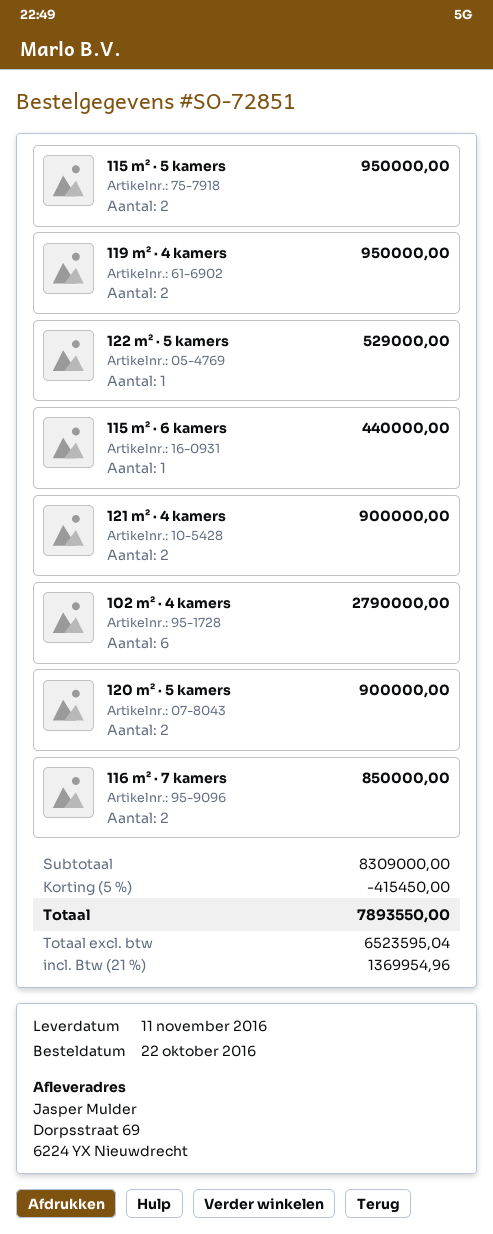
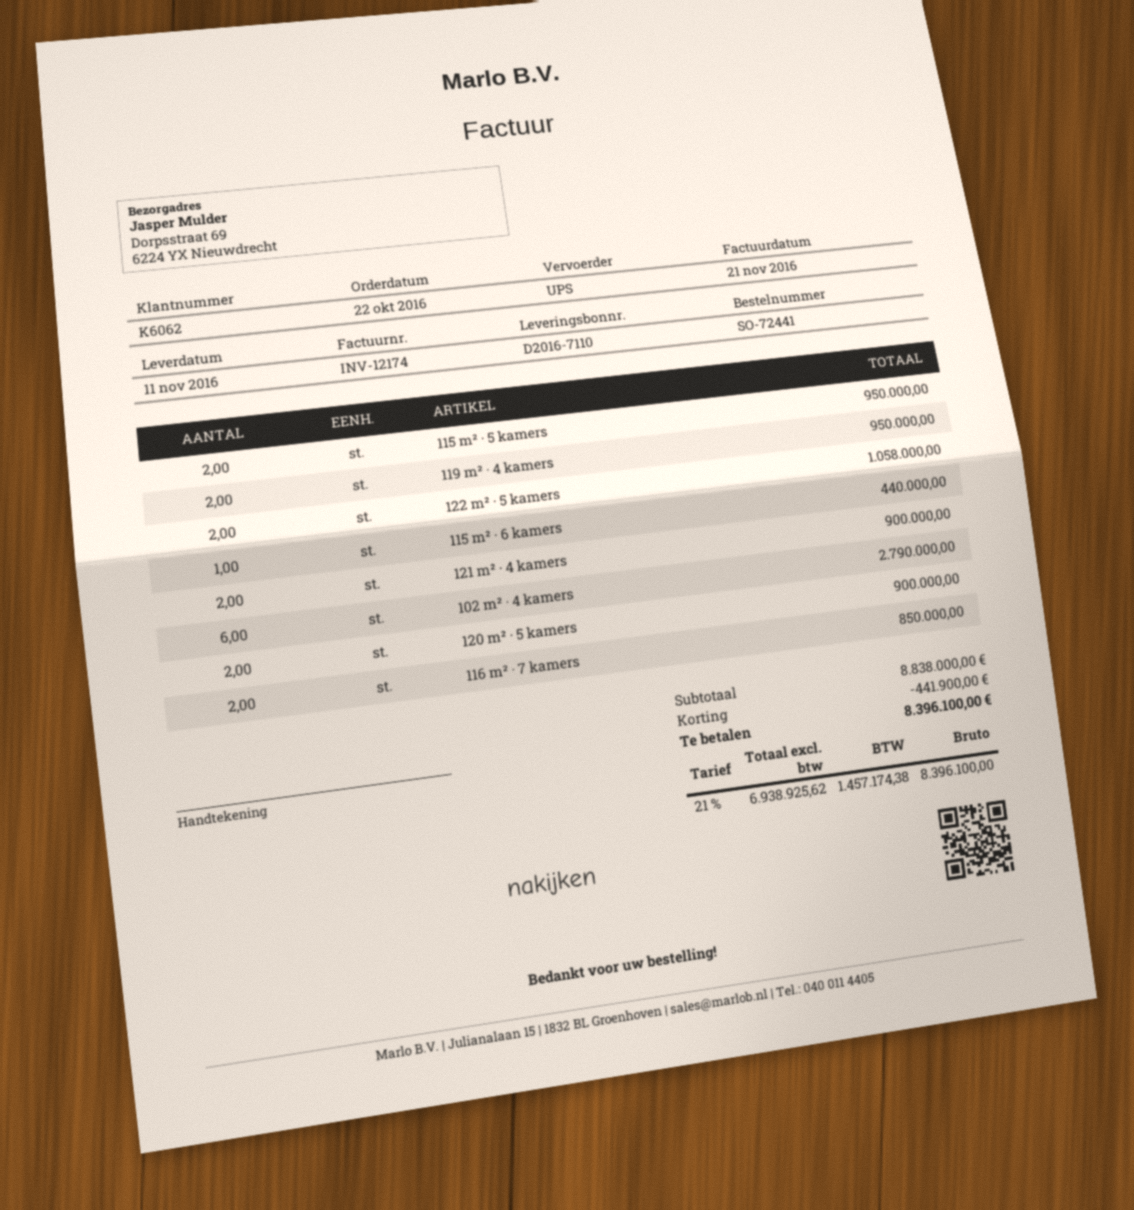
order number: SO-72851 -> SO-72441
122 m² · 5 kamers: 1 for 529000.00 -> 2 for 1058000.00
subtotal: 8309000.00 -> 8838000.00
discount: 415450.00 -> 441900.00
net: 6523595.04 -> 6938925.62
tax: 21% = 1369954.96 -> 21% = 1457174.38
total: 7893550.00 -> 8396100.00

